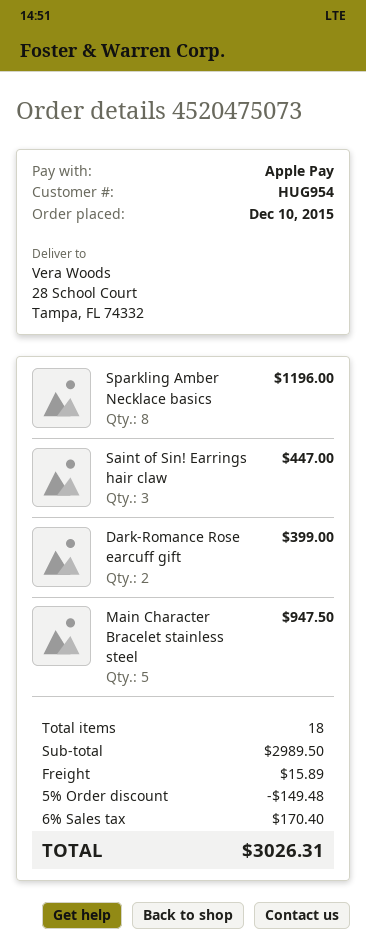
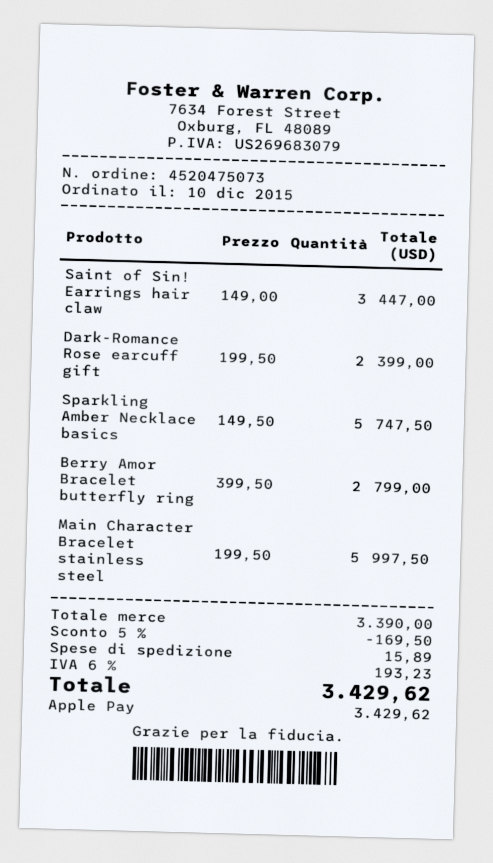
Sparkling Amber Necklace basics: 8 for 1196.00 -> 5 for 747.50
Main Character Bracelet stainless steel: 5 for 947.50 -> 5 for 997.50
Berry Amor Bracelet butterfly ring: none -> 2 for 799.00
subtotal: 2989.50 -> 3390.00
discount: 5% = 149.48 -> 5% = 169.50
tax: 6% = 170.40 -> 6% = 193.23
total: 3026.31 -> 3429.62

